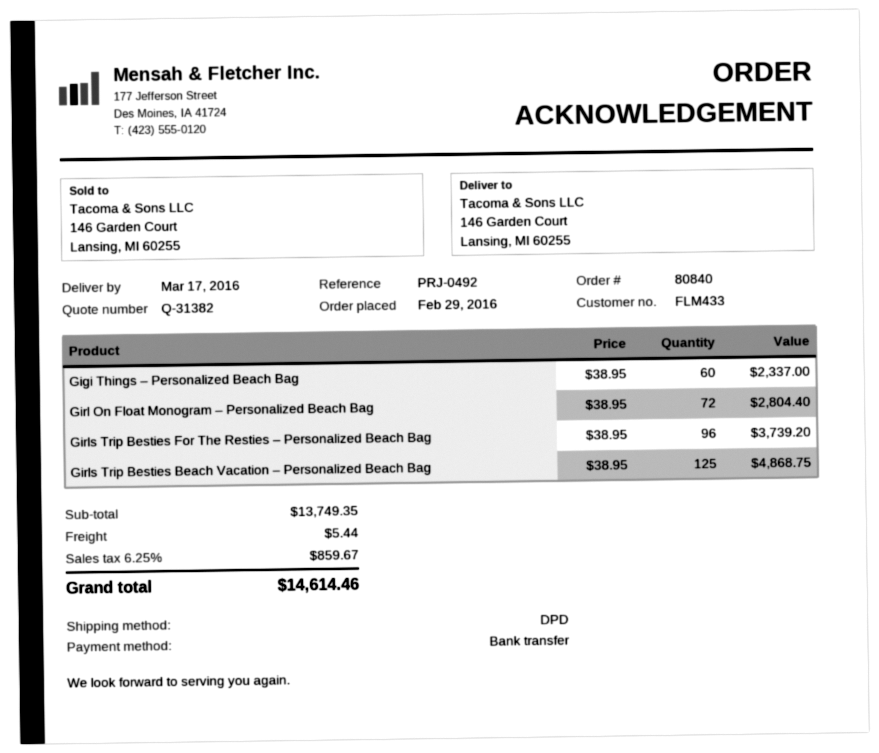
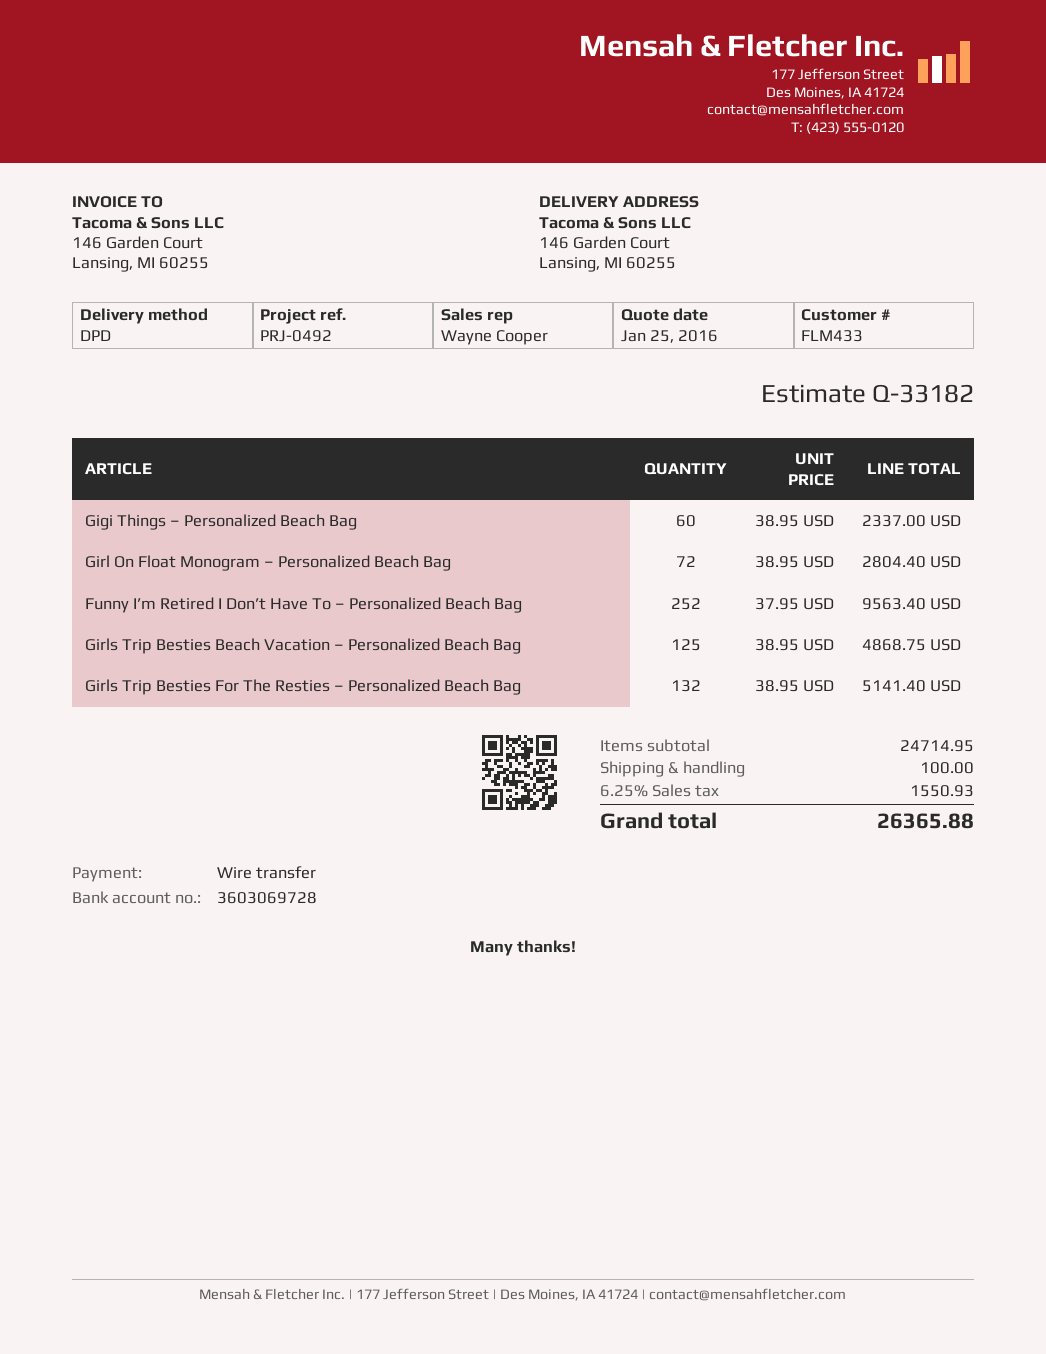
quote number: Q-31382 -> Q-33182
Girls Trip Besties For The Resties – Personalized Beach Bag: 96 x 38.95 = 3739.20 -> 132 x 38.95 = 5141.40
Funny I’m Retired I Don’t Have To – Personalized Beach Bag: none -> 252 x 37.95 = 9563.40
subtotal: 13749.35 -> 24714.95
shipping: 5.44 -> 100.00
tax: 6.25% = 859.67 -> 6.25% = 1550.93
total: 14614.46 -> 26365.88

